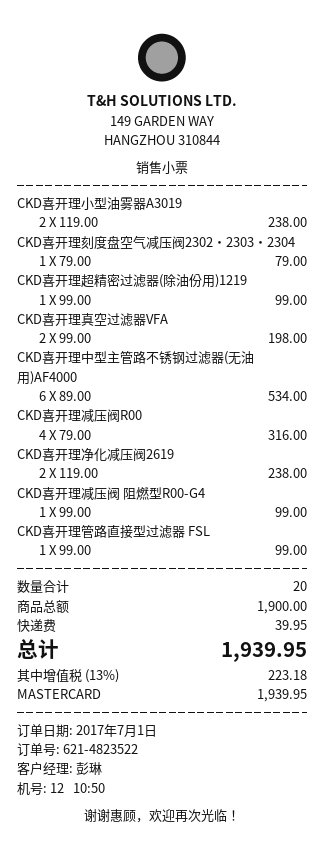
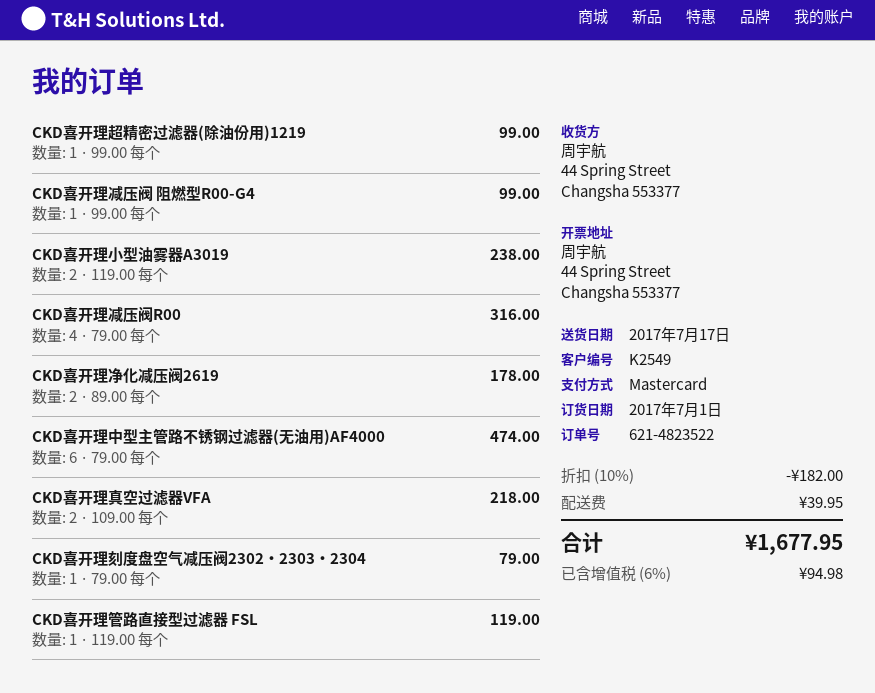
CKD喜开理真空过滤器VFA: 2 x 99.00 = 198.00 -> 2 x 109.00 = 218.00
CKD喜开理中型主管路不锈钢过滤器(无油用)AF4000: 6 x 89.00 = 534.00 -> 6 x 79.00 = 474.00
CKD喜开理净化减压阀2619: 2 x 119.00 = 238.00 -> 2 x 89.00 = 178.00
CKD喜开理管路直接型过滤器 FSL: 1 x 99.00 = 99.00 -> 1 x 119.00 = 119.00
discount: none -> 10% = 182.00
tax: 13% = 223.18 -> 6% = 94.98
total: 1939.95 -> 1677.95

